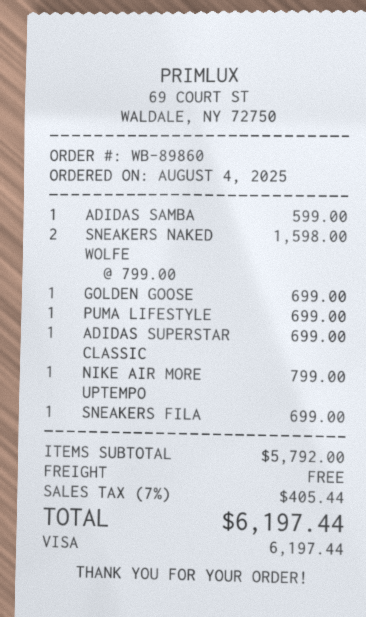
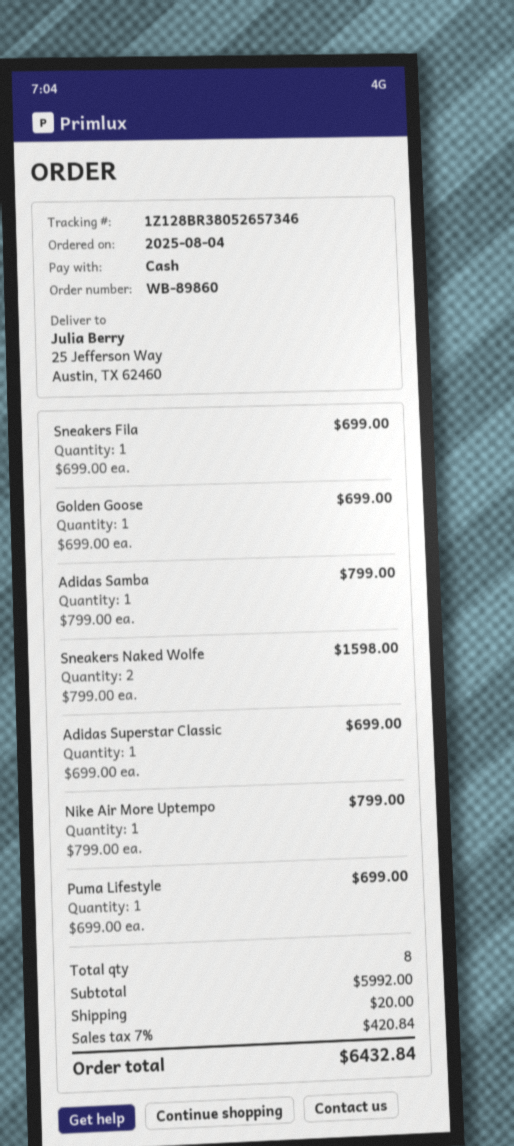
payment method: Visa -> cash
ADIDAS SAMBA: 1 x 599.00 = 599.00 -> 1 x 799.00 = 799.00
subtotal: 5792.00 -> 5992.00
shipping: 0.00 -> 20.00
tax: 7% = 405.44 -> 7% = 420.84
total: 6197.44 -> 6432.84

